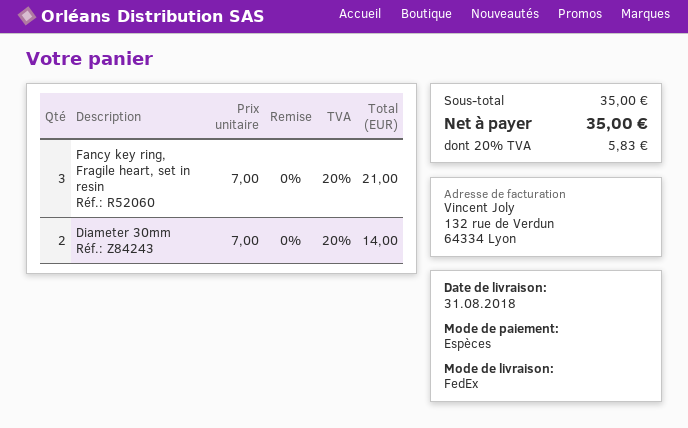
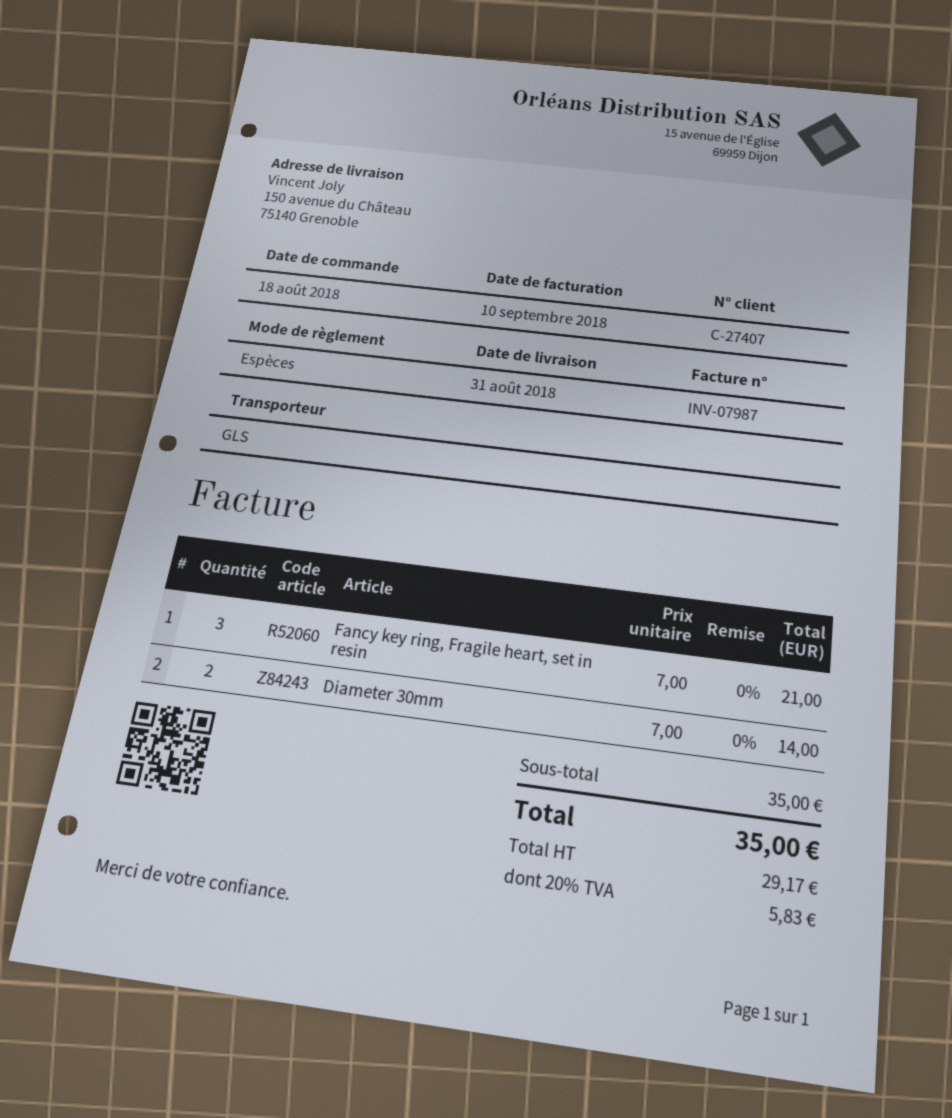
shipping method: FedEx -> GLS

